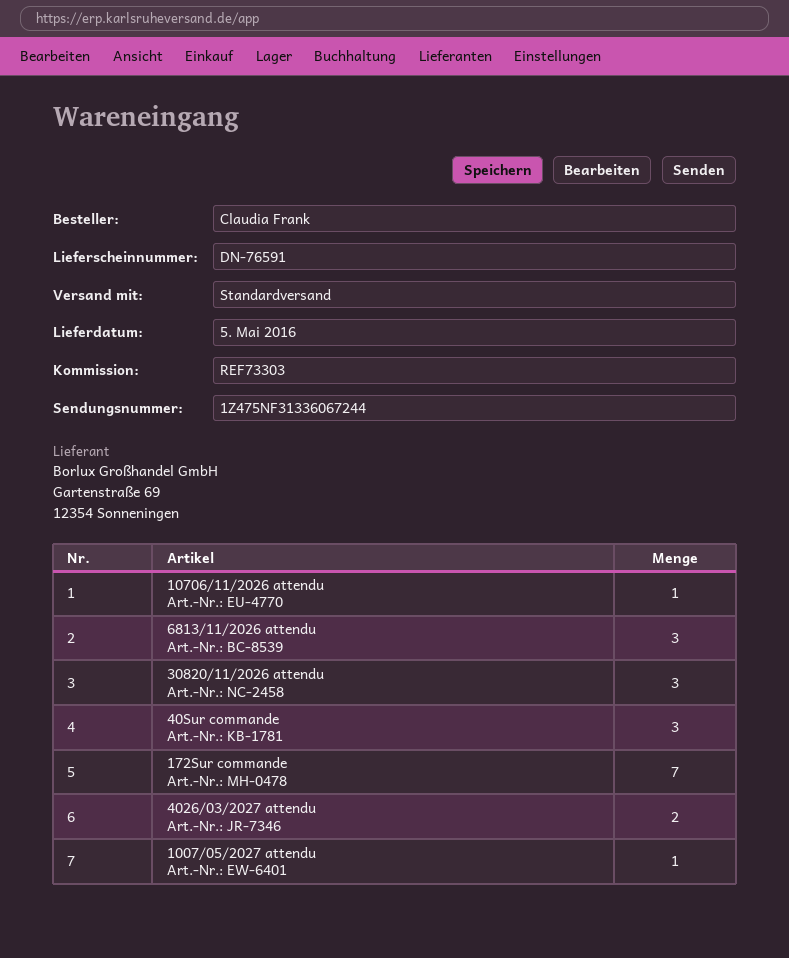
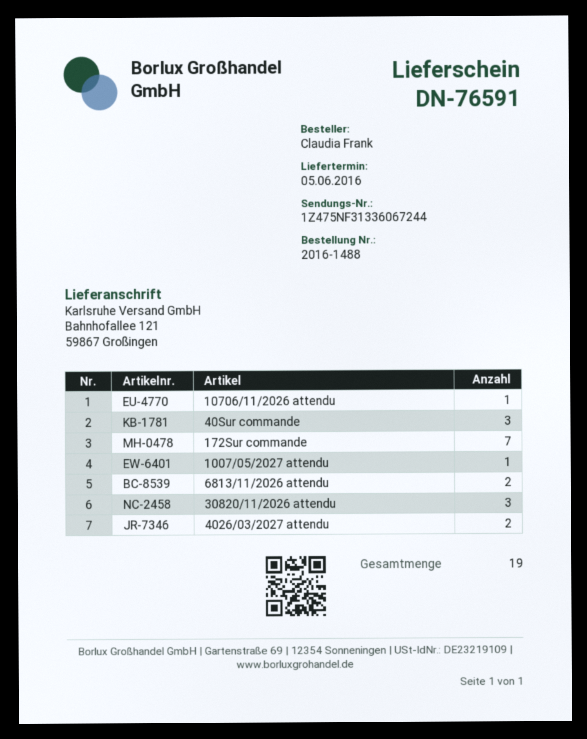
delivery date: 2016-05-05 -> 2016-06-05
6813/11/2026 attendu: 3 -> 2

